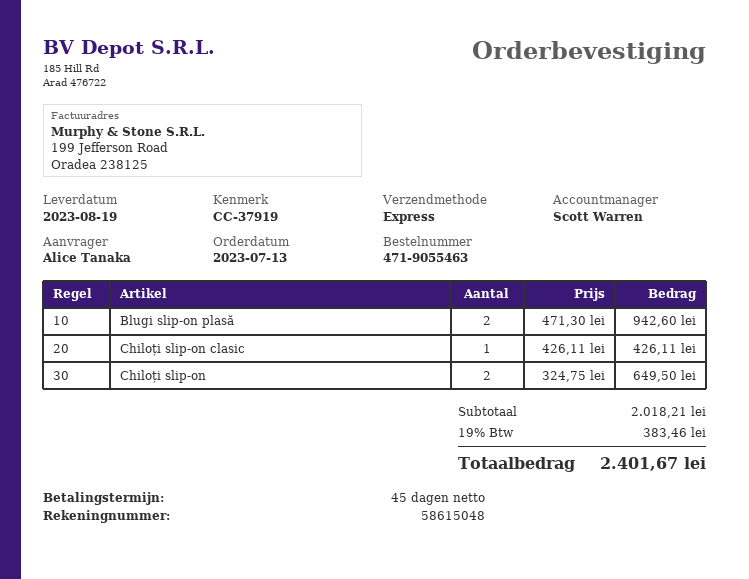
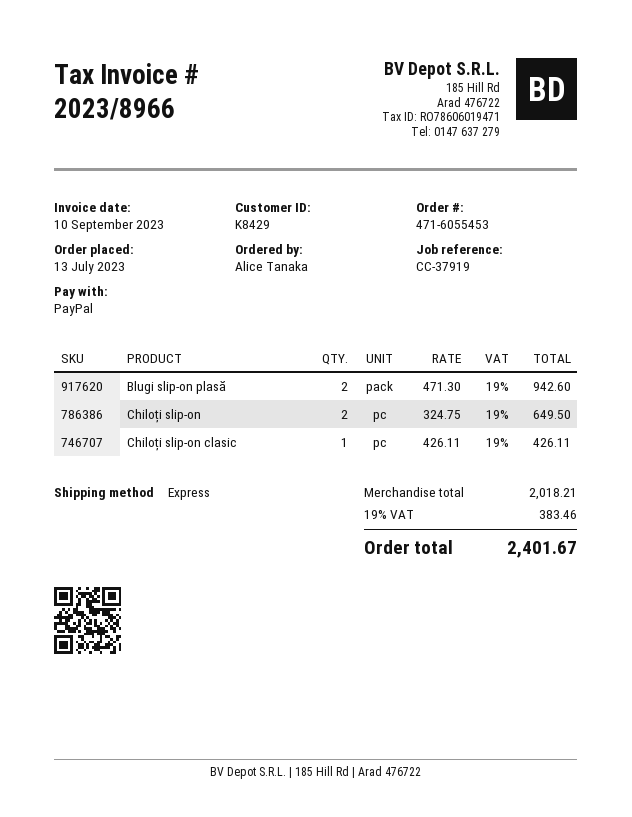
order number: 471-9055463 -> 471-6055453

